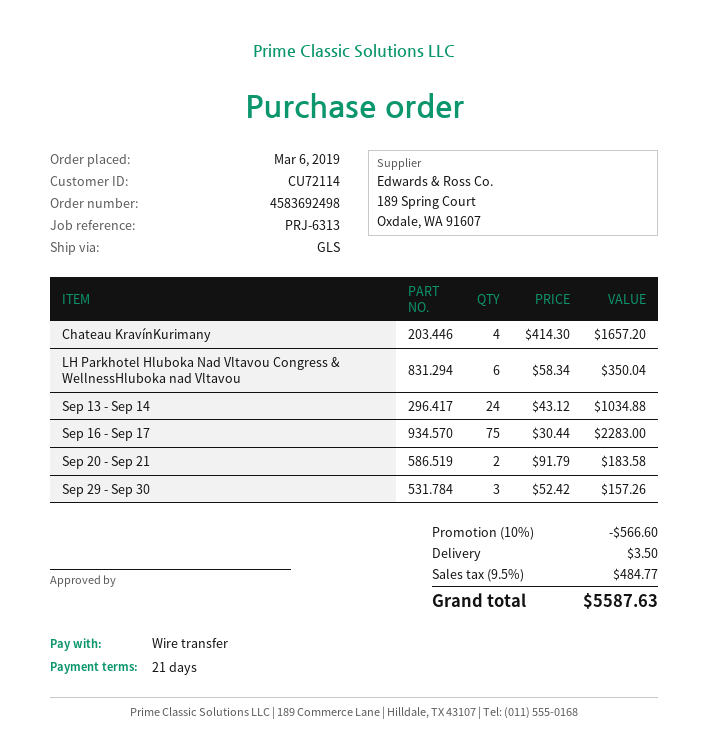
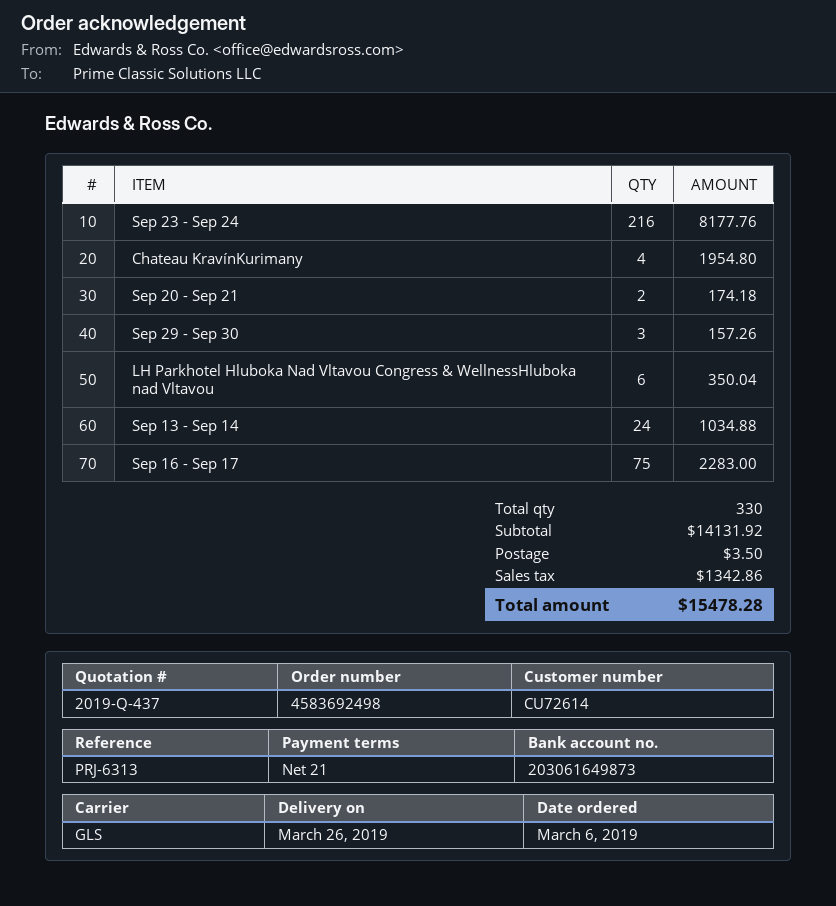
customer number: CU72114 -> CU72614
Chateau KravínKurimany: 4 for 1657.20 -> 4 for 1954.80
Sep 20 - Sep 21: 2 for 183.58 -> 2 for 174.18
Sep 23 - Sep 24: none -> 216 for 8177.76
discount: 10% = 566.60 -> none
tax: 484.77 -> 1342.86
total: 5587.63 -> 15478.28

